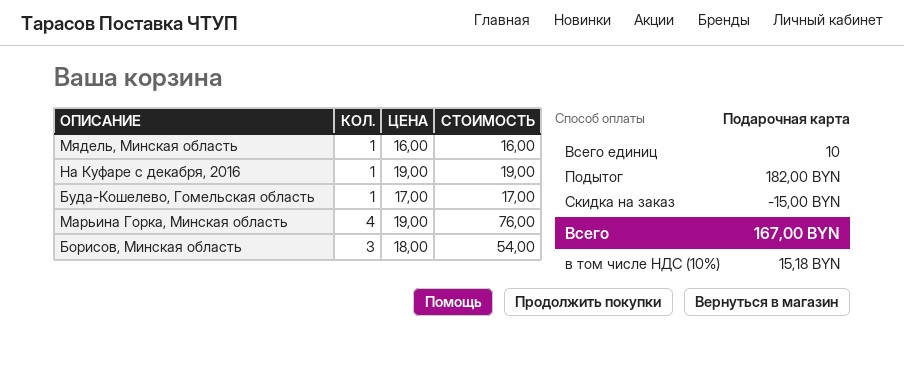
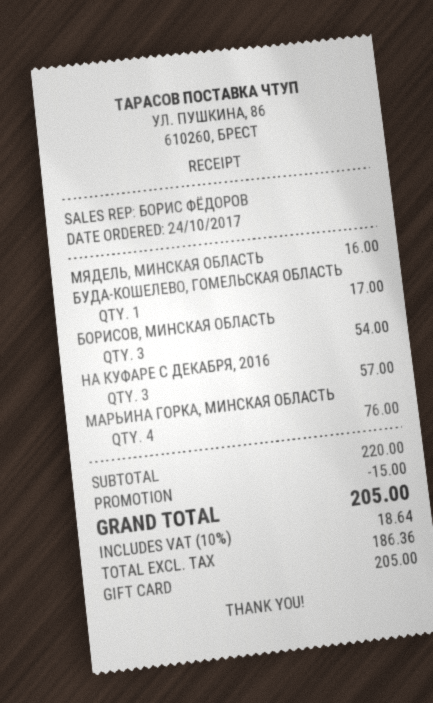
На Куфаре с декабря, 2016: 1 for 19.00 -> 3 for 57.00
subtotal: 182.00 -> 220.00
tax: 10% = 15.18 -> 10% = 18.64
total: 167.00 -> 205.00

